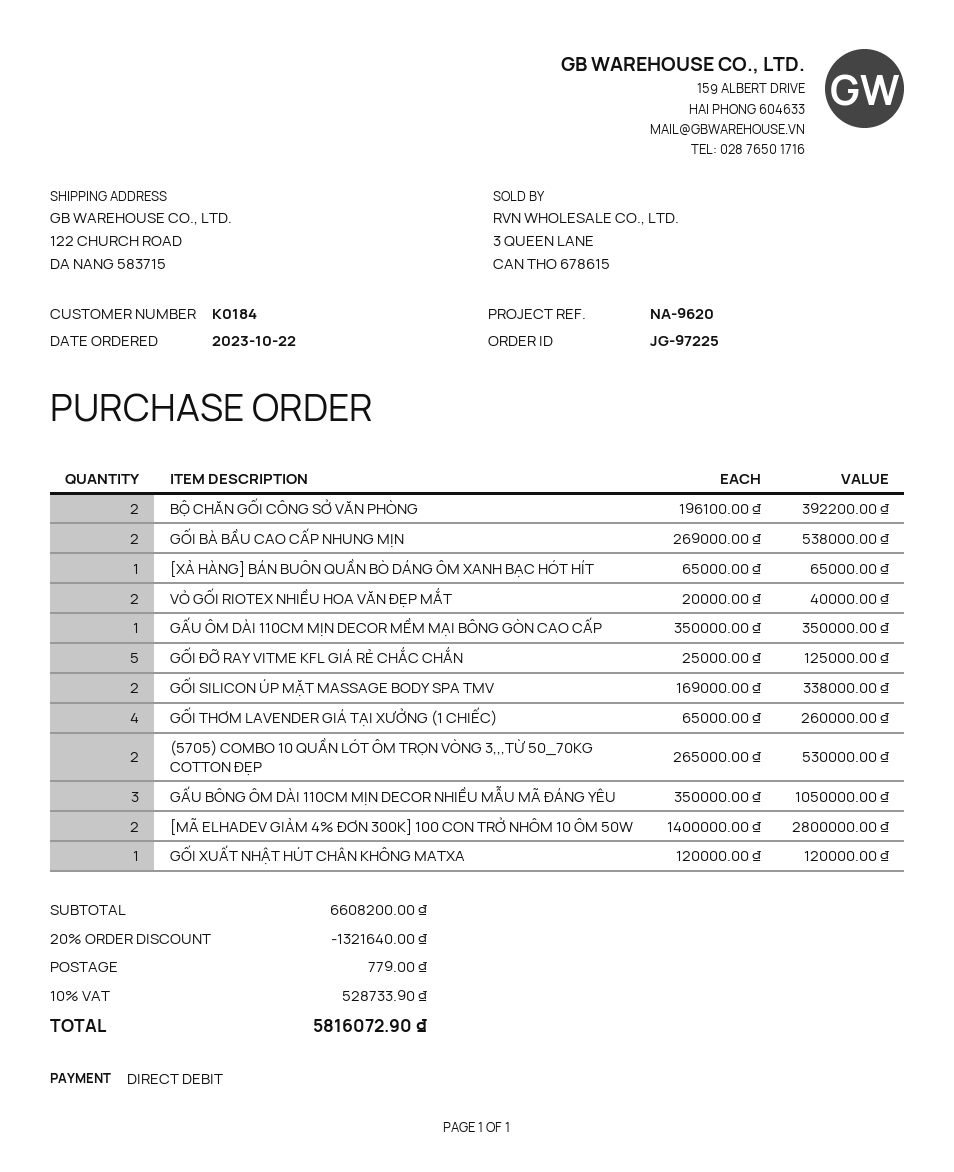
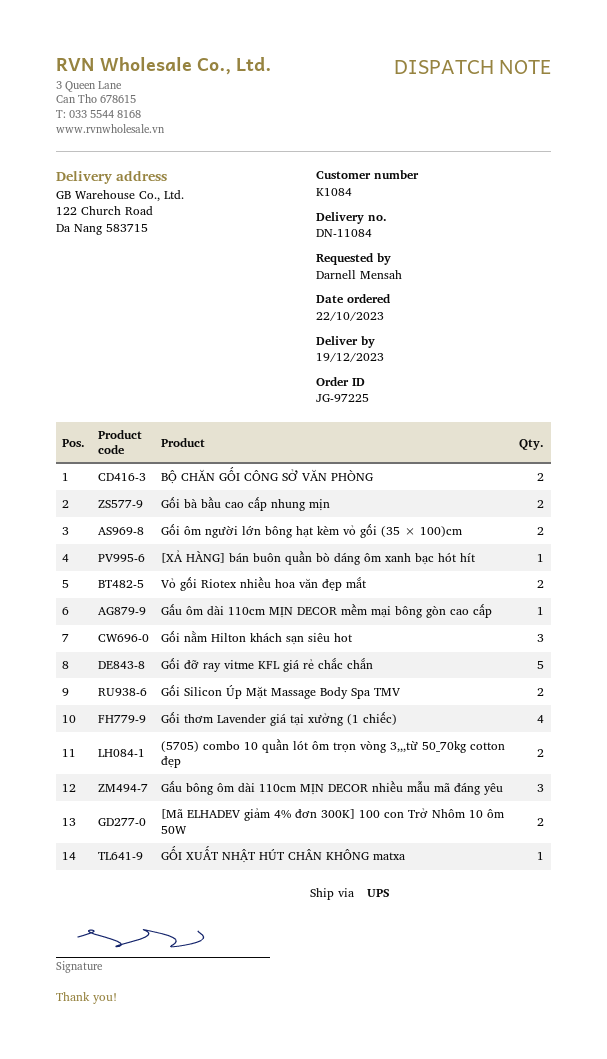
customer number: K0184 -> K1084
Gối ôm người lớn bông hạt kèm vỏ gối (35 × 100)cm: none -> 2
Gối nằm Hilton khách sạn siêu hot: none -> 3

